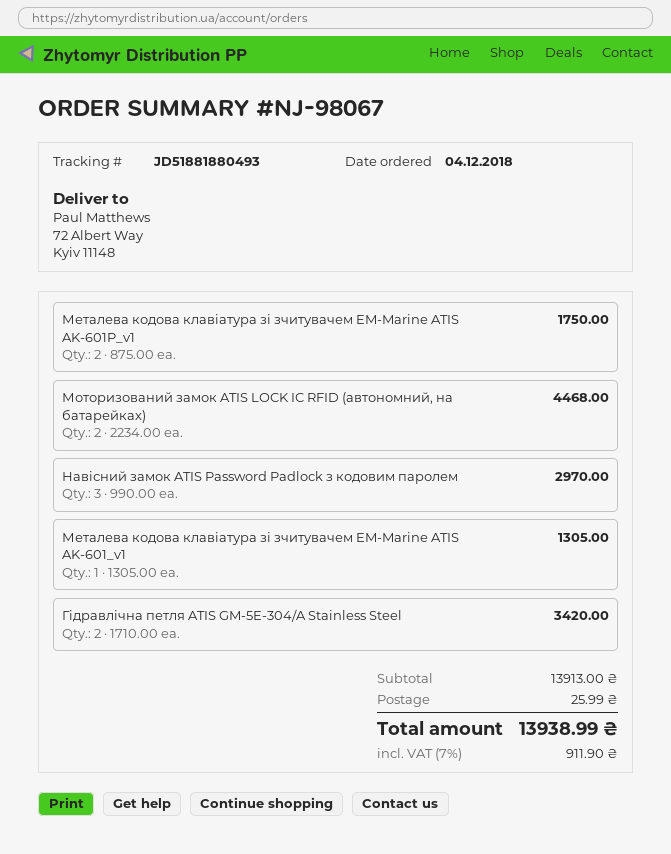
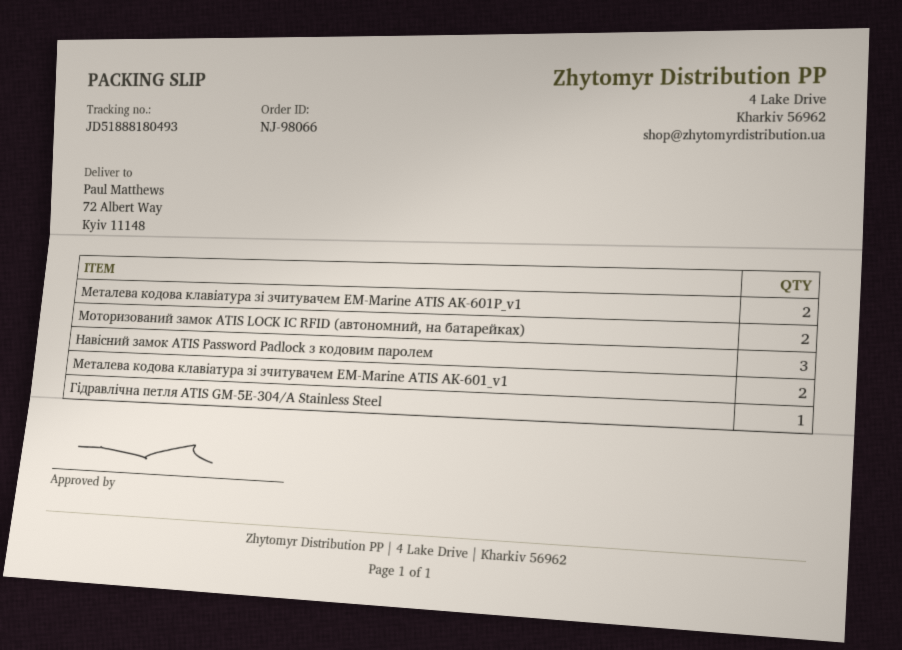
order number: NJ-98067 -> NJ-98066
tracking number: JD51881880493 -> JD51888180493
Металева кодова клавіатура зі зчитувачем EM-Marine ATIS AK-601_v1: 1 -> 2
Гідравлічна петля ATIS GM-5E-304/A Stainless Steel: 2 -> 1

